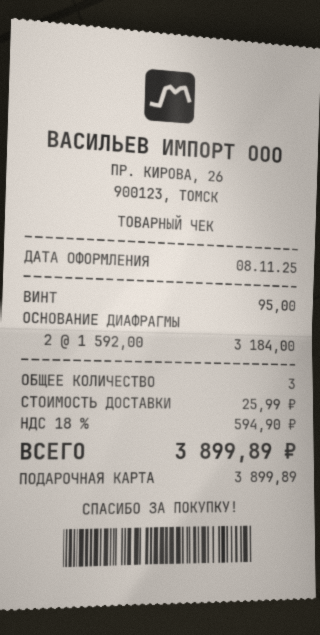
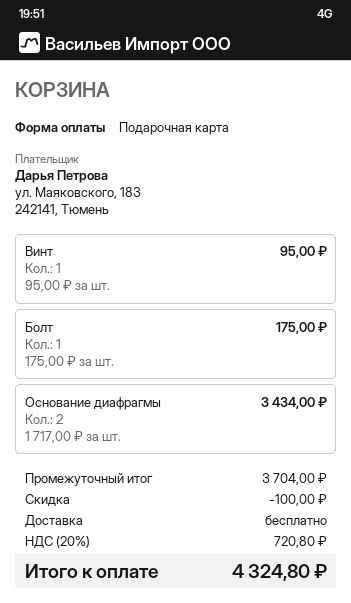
ОСНОВАНИЕ ДИАФРАГМЫ: 2 x 1592.00 = 3184.00 -> 2 x 1717.00 = 3434.00
Болт: none -> 1 x 175.00 = 175.00
discount: none -> 100.00
shipping: 25.99 -> 0.00
tax: 18% = 594.90 -> 20% = 720.80
total: 3899.89 -> 4324.80

